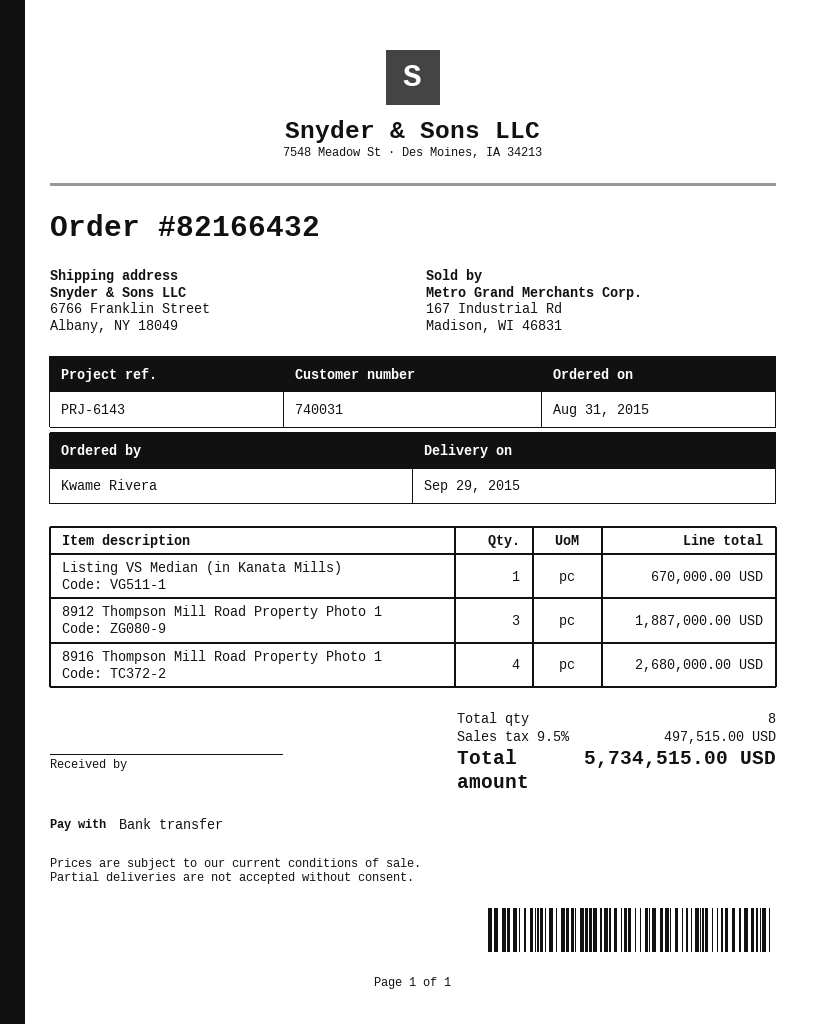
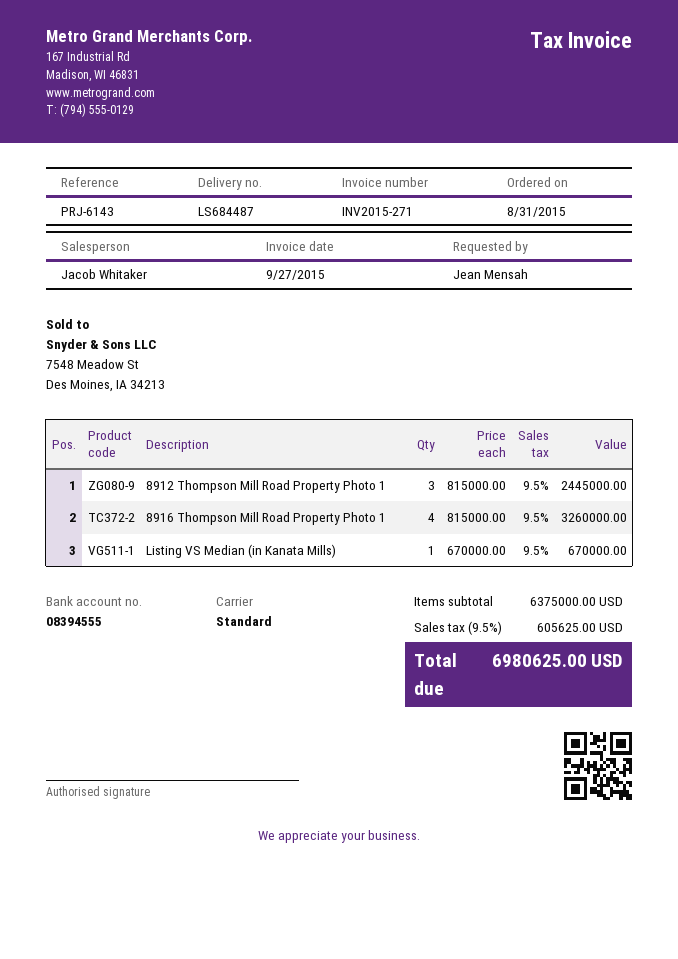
ordered by: Kwame Rivera -> Jean Mensah
8912 Thompson Mill Road Property Photo 1: 3 for 1887000.00 -> 3 for 2445000.00
8916 Thompson Mill Road Property Photo 1: 4 for 2680000.00 -> 4 for 3260000.00
tax: 9.5% = 497515.00 -> 9.5% = 605625.00
total: 5734515.00 -> 6980625.00

